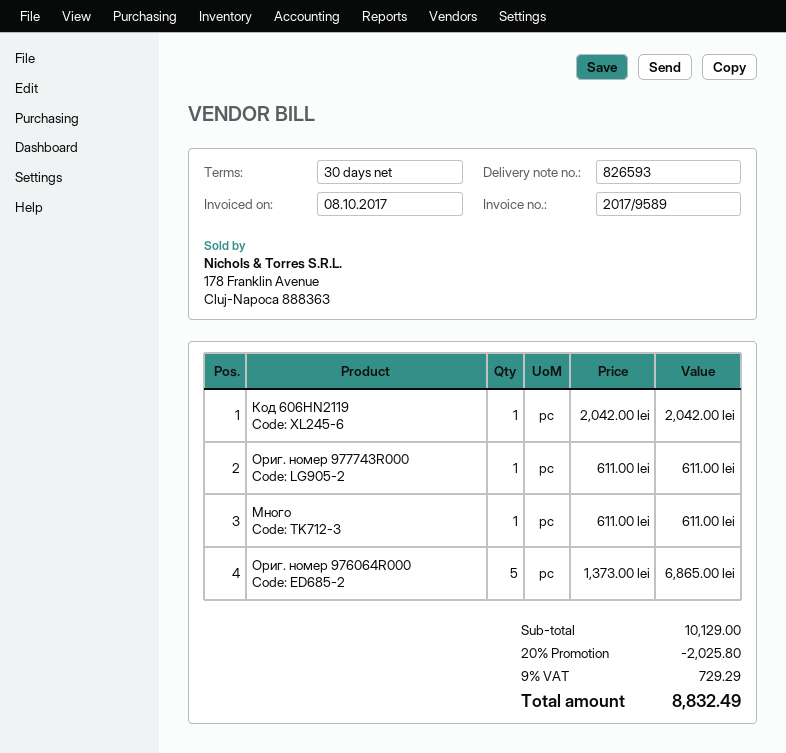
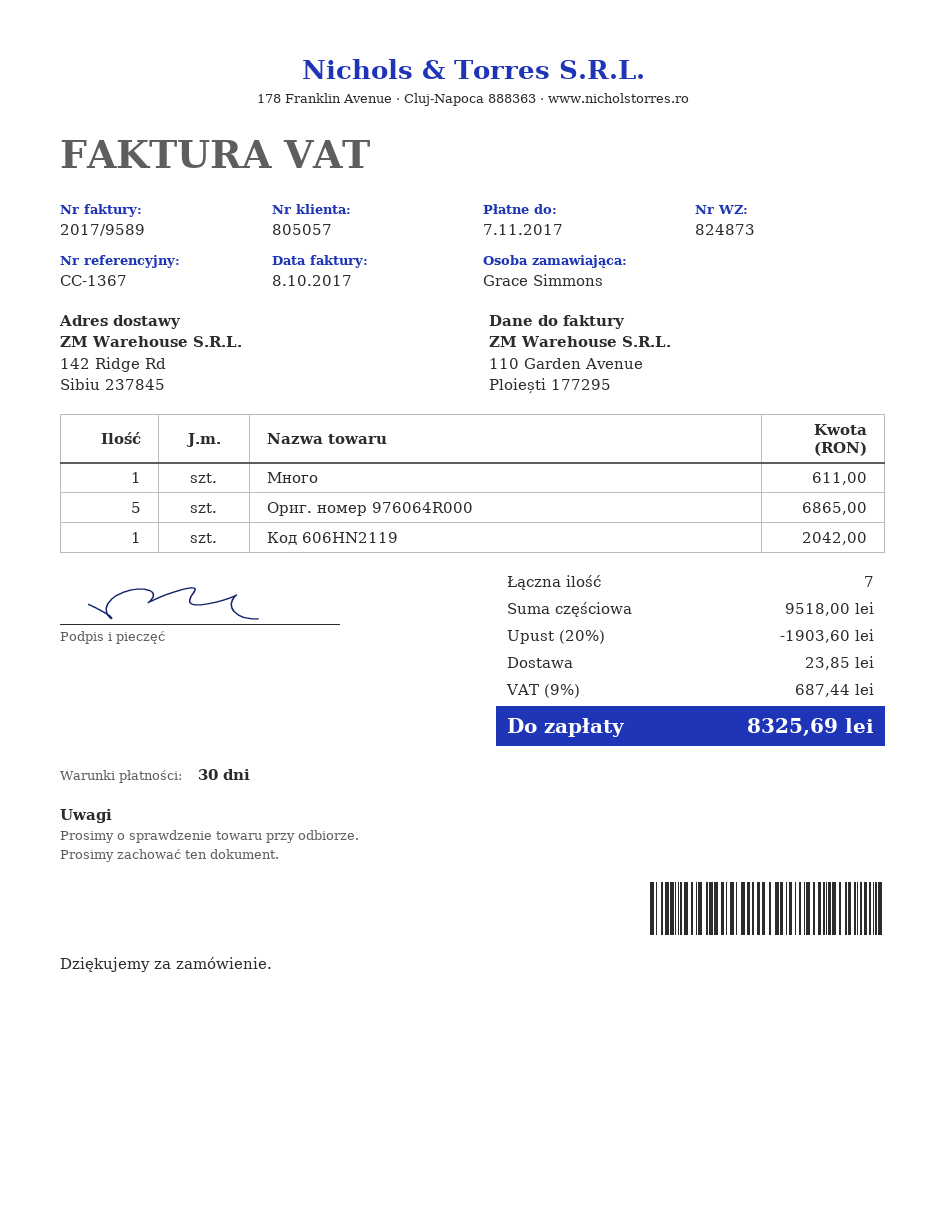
delivery note number: 826593 -> 824873
Ориг. номер 977743R000: 1 for 611.00 -> none
subtotal: 10129.00 -> 9518.00
discount: 20% = 2025.80 -> 20% = 1903.60
shipping: none -> 23.85
tax: 9% = 729.29 -> 9% = 687.44
total: 8832.49 -> 8325.69

